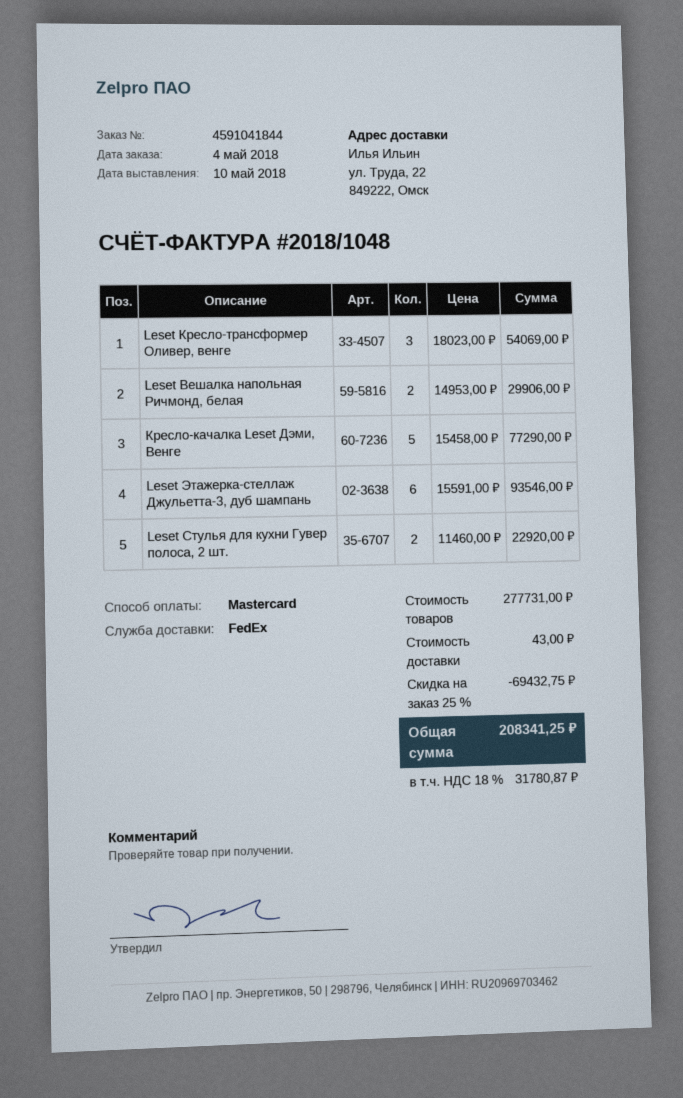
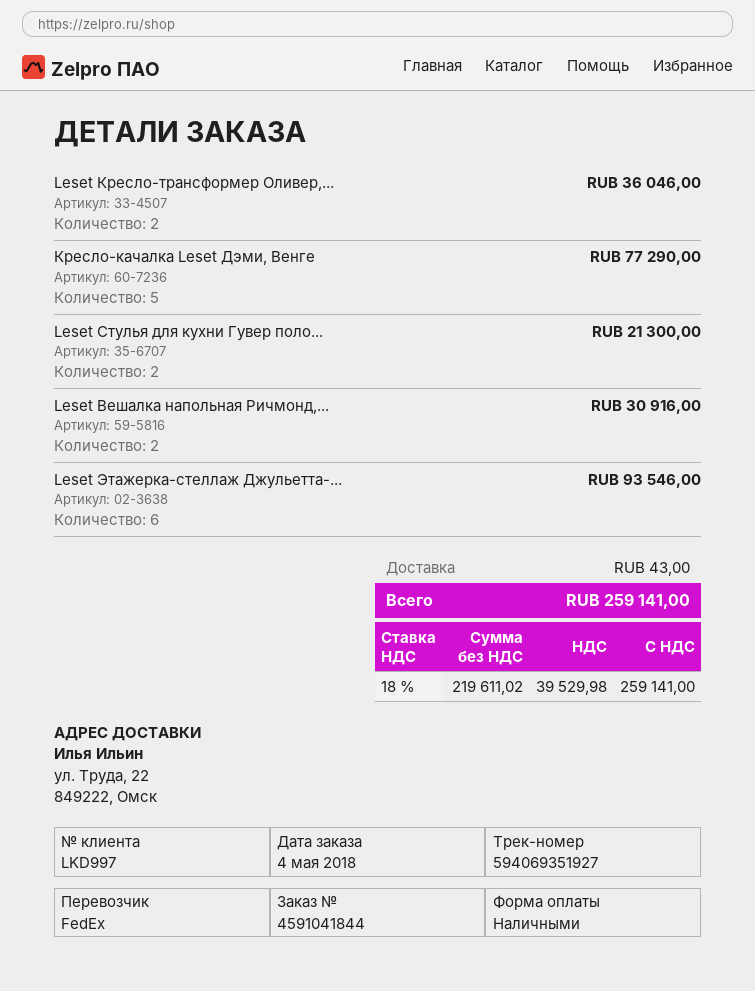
payment method: Mastercard -> cash
Leset Кресло-трансформер Оливер, венге: 3 for 54069.00 -> 2 for 36046.00
Leset Вешалка напольная Ричмонд, белая: 2 for 29906.00 -> 2 for 30916.00
Leset Стулья для кухни Гувер полоса, 2 шт.: 2 for 22920.00 -> 2 for 21300.00
discount: 25% = 69432.75 -> none
tax: 18% = 31780.87 -> 18% = 39529.98
total: 208341.25 -> 259141.00

